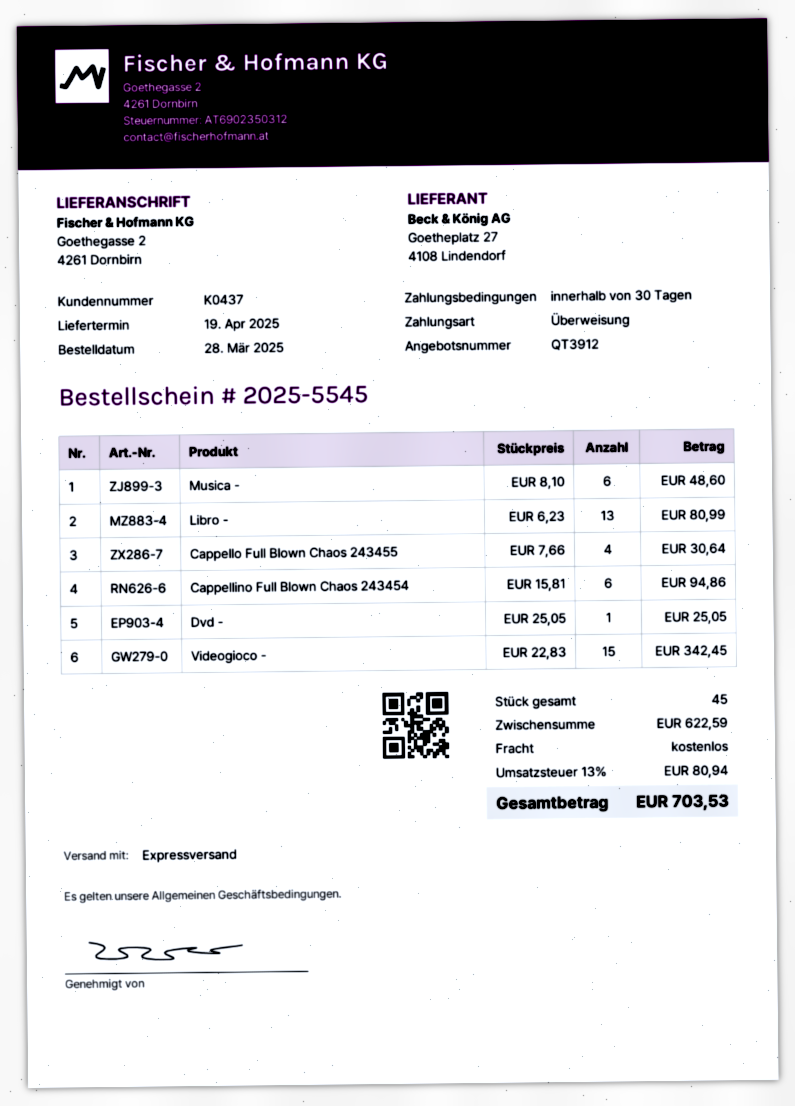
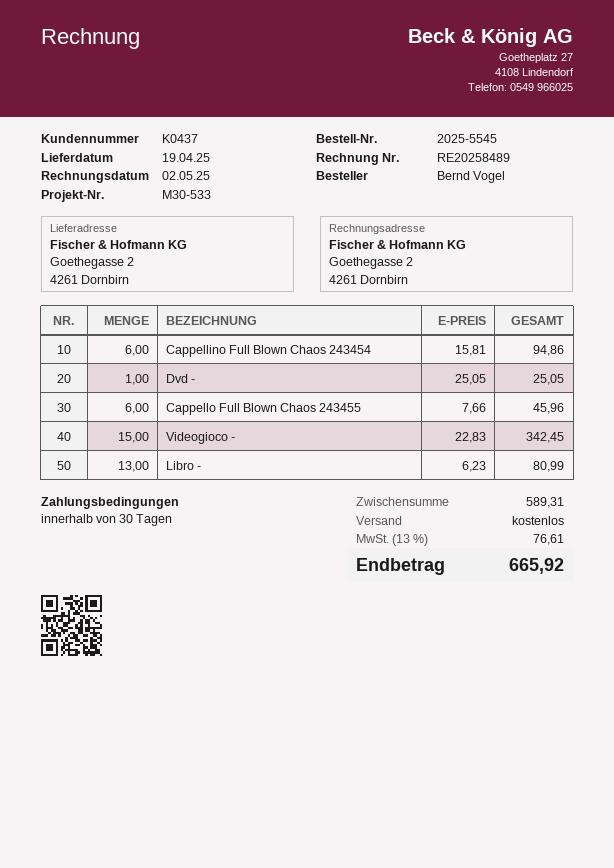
Musica -: 6 x 8.10 = 48.60 -> none
Cappello Full Blown Chaos 243455: 4 x 7.66 = 30.64 -> 6 x 7.66 = 45.96
subtotal: 622.59 -> 589.31
tax: 13% = 80.94 -> 13% = 76.61
total: 703.53 -> 665.92

